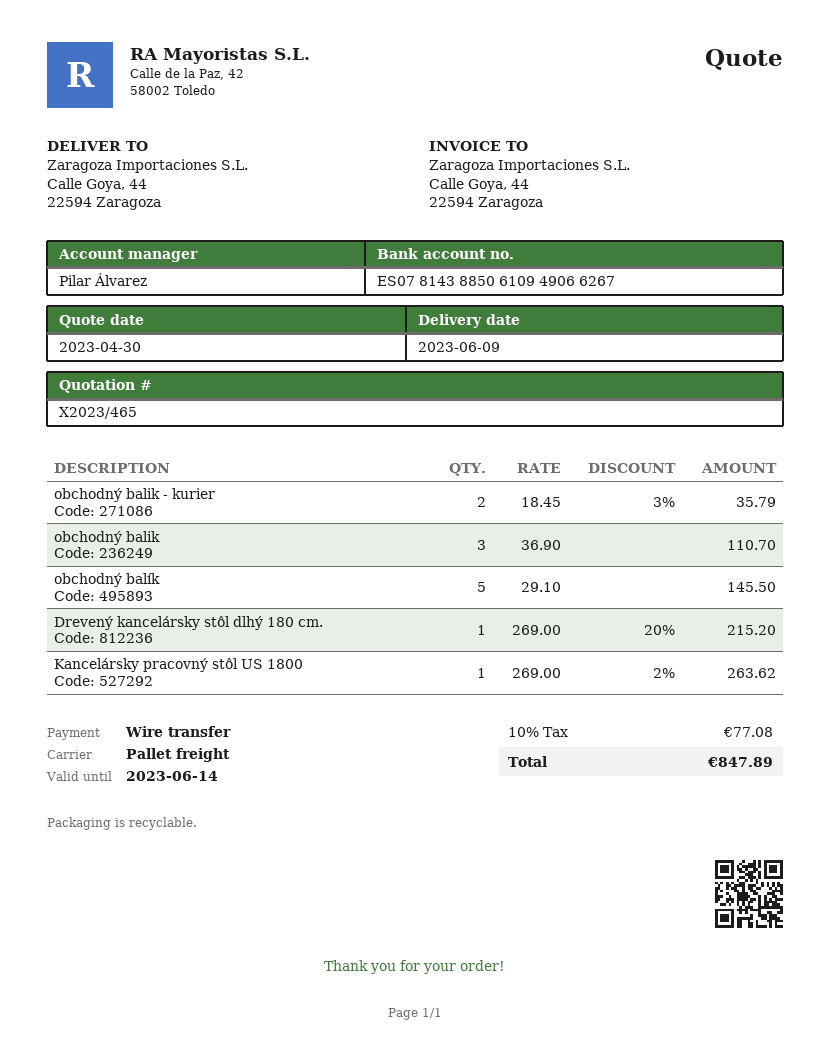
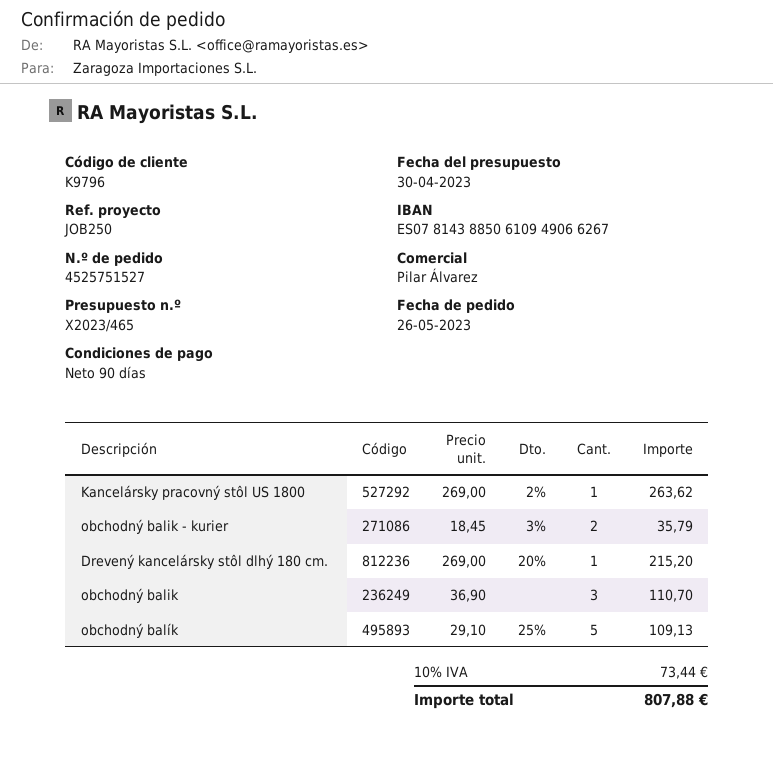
obchodný balík: 5 x 29.10 = 145.50 -> 5 x 29.10 - 25% = 109.13
tax: 10% = 77.08 -> 10% = 73.44
total: 847.89 -> 807.88

